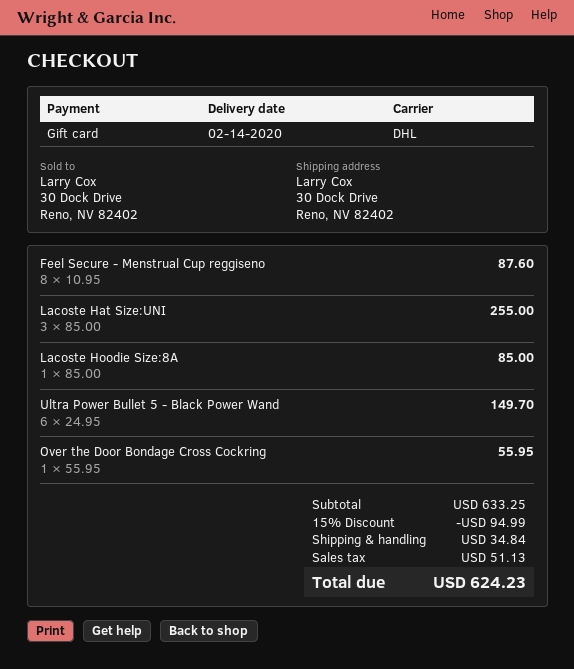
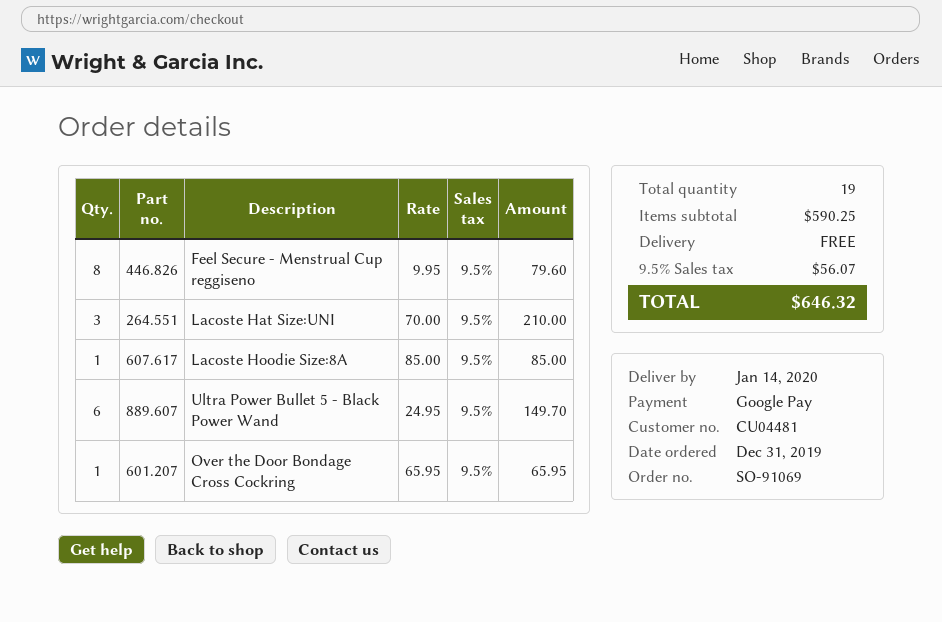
delivery date: 2020-02-14 -> 2020-01-14
payment method: gift card -> Google Pay
Feel Secure - Menstrual Cup reggiseno: 8 x 10.95 = 87.60 -> 8 x 9.95 = 79.60
Lacoste Hat Size:UNI: 3 x 85.00 = 255.00 -> 3 x 70.00 = 210.00
Over the Door Bondage Cross Cockring: 1 x 55.95 = 55.95 -> 1 x 65.95 = 65.95
subtotal: 633.25 -> 590.25
discount: 15% = 94.99 -> none
shipping: 34.84 -> 0.00
tax: 51.13 -> 56.07
total: 624.23 -> 646.32

